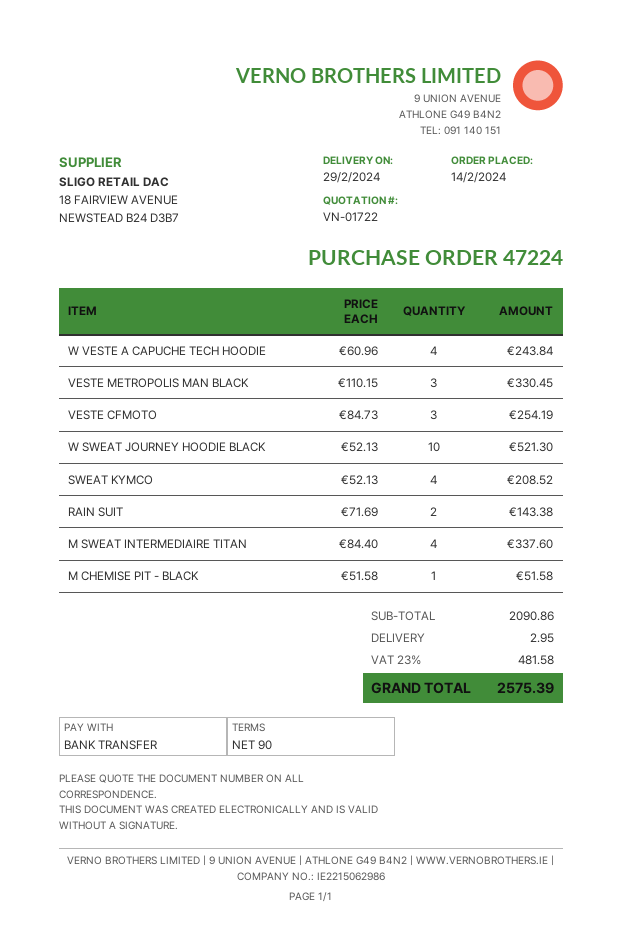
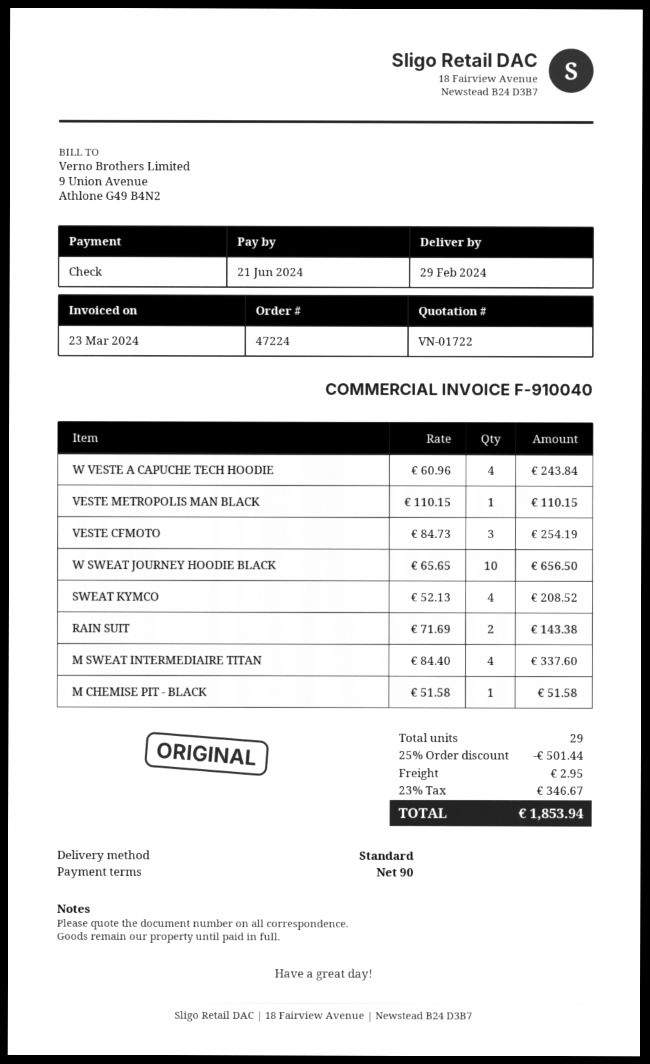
payment method: bank transfer -> cheque
VESTE METROPOLIS MAN BLACK: 3 x 110.15 = 330.45 -> 1 x 110.15 = 110.15
W SWEAT JOURNEY HOODIE BLACK: 10 x 52.13 = 521.30 -> 10 x 65.65 = 656.50
discount: none -> 25% = 501.44
tax: 23% = 481.58 -> 23% = 346.67
total: 2575.39 -> 1853.94

